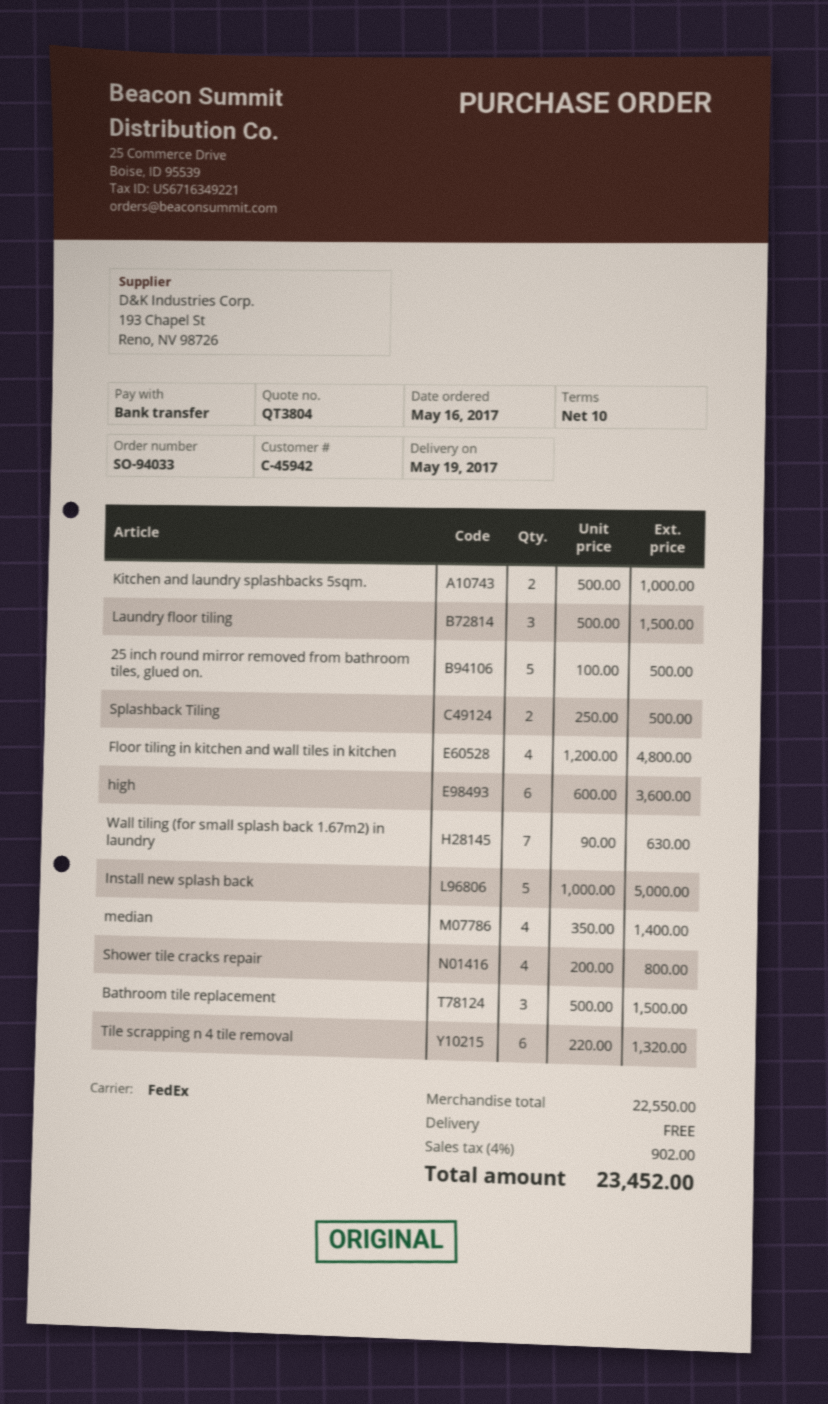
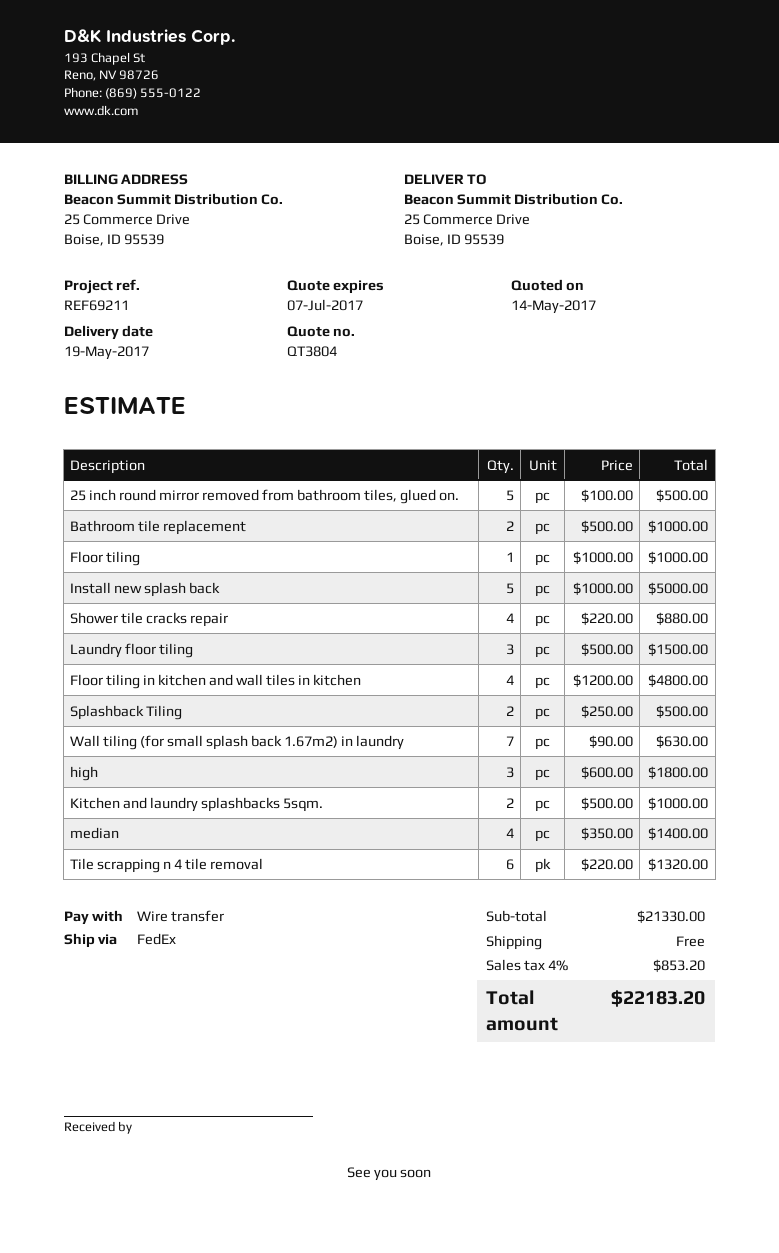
high: 6 x 600.00 = 3600.00 -> 3 x 600.00 = 1800.00
Shower tile cracks repair: 4 x 200.00 = 800.00 -> 4 x 220.00 = 880.00
Bathroom tile replacement: 3 x 500.00 = 1500.00 -> 2 x 500.00 = 1000.00
Floor tiling: none -> 1 x 1000.00 = 1000.00
subtotal: 22550.00 -> 21330.00
tax: 4% = 902.00 -> 4% = 853.20
total: 23452.00 -> 22183.20

